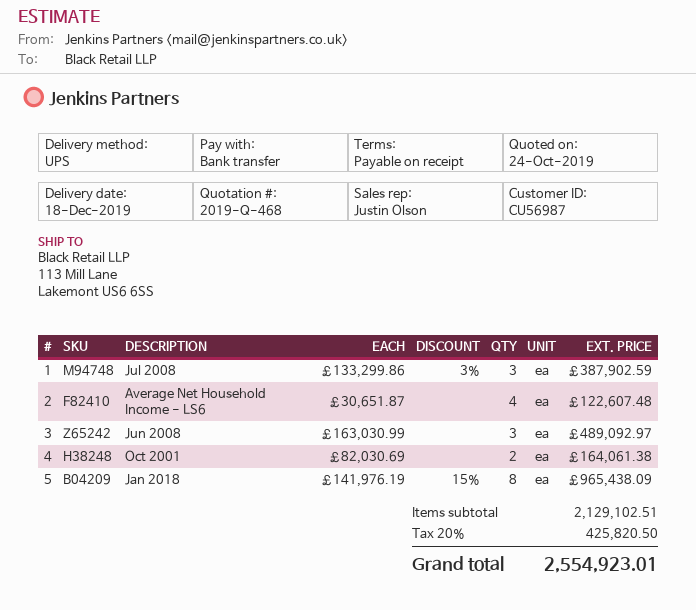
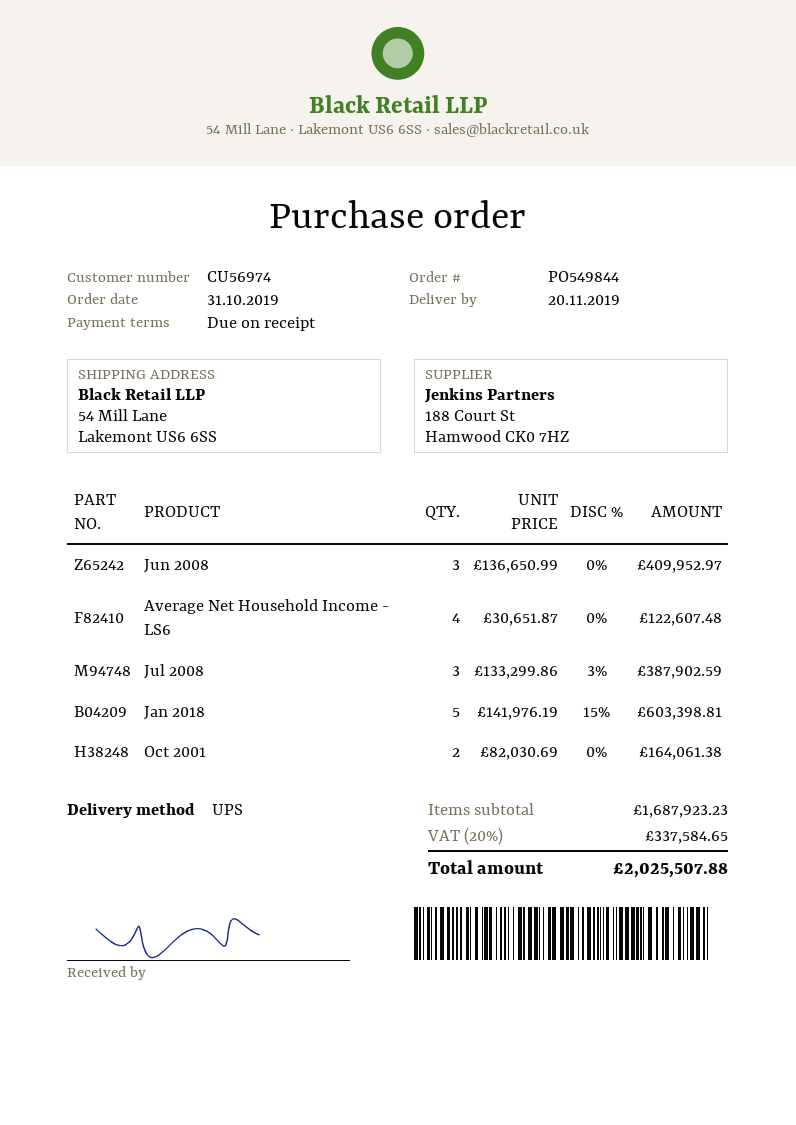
delivery date: 2019-12-18 -> 2019-11-20
customer number: CU56987 -> CU56974
ship to: 113 Mill Lane, Lakemont US6 6SS -> 54 Mill Lane, Lakemont US6 6SS
Jun 2008: 3 x 163030.99 = 489092.97 -> 3 x 136650.99 = 409952.97
Jan 2018: 8 x 141976.19 - 15% = 965438.09 -> 5 x 141976.19 - 15% = 603398.81
subtotal: 2129102.51 -> 1687923.23
tax: 20% = 425820.50 -> 20% = 337584.65
total: 2554923.01 -> 2025507.88

